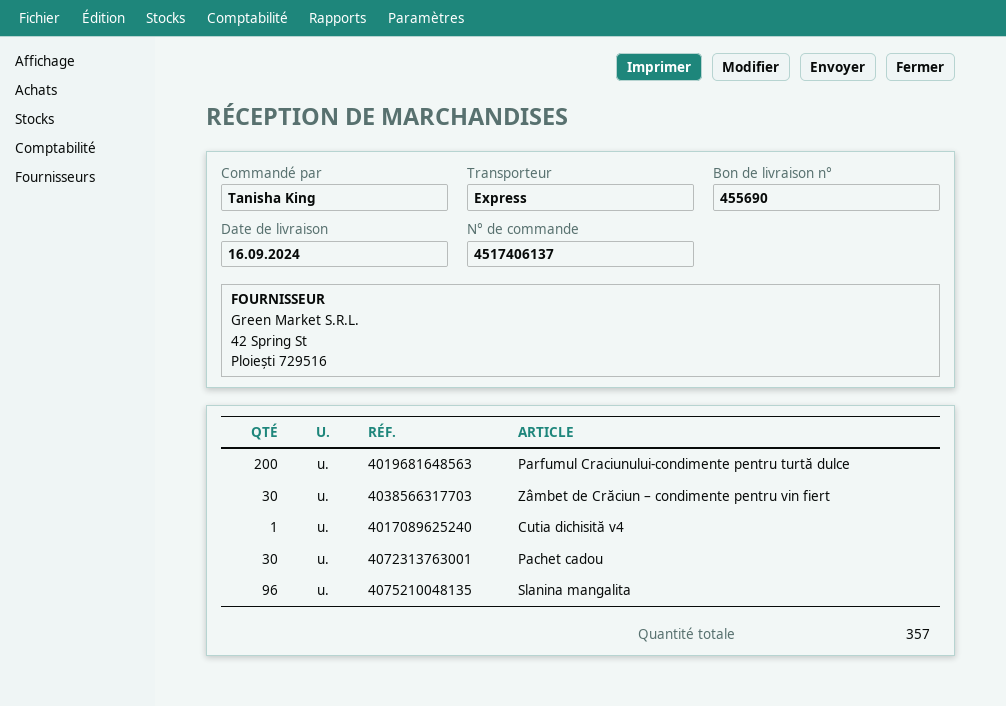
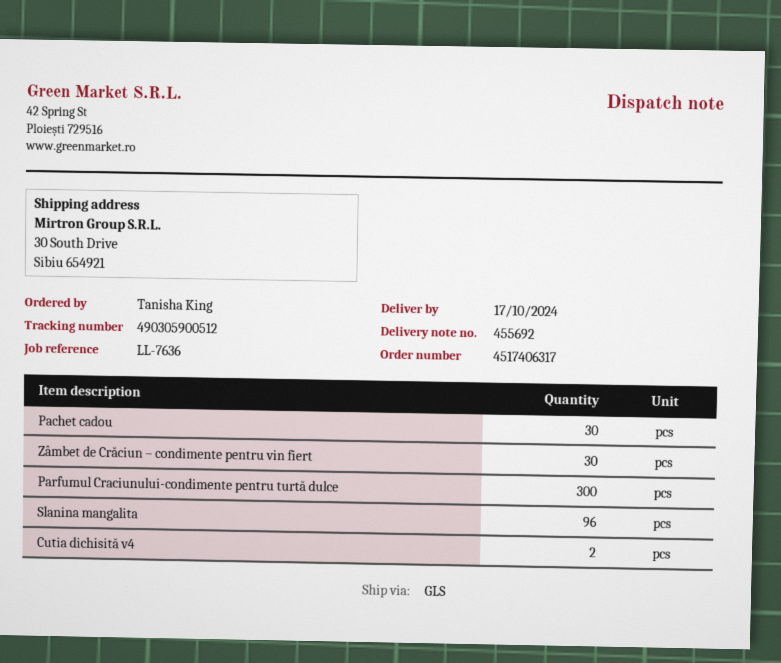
order number: 4517406137 -> 4517406317
delivery note number: 455690 -> 455692
delivery date: 2024-09-16 -> 2024-10-17
shipping method: express -> GLS
Parfumul Craciunului-condimente pentru turtă dulce: 200 -> 300
Cutia dichisită v4: 1 -> 2

